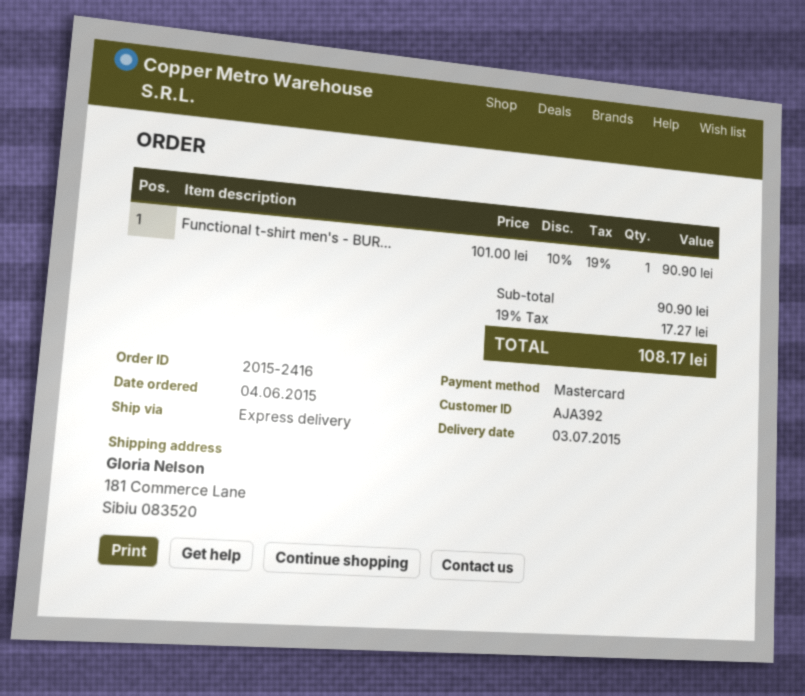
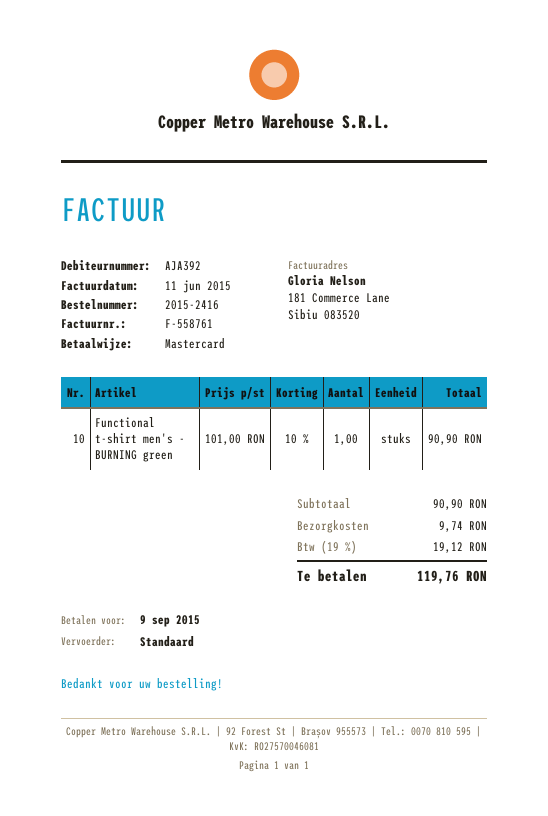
shipping method: express -> standard
shipping: none -> 9.74
tax: 19% = 17.27 -> 19% = 19.12
total: 108.17 -> 119.76

